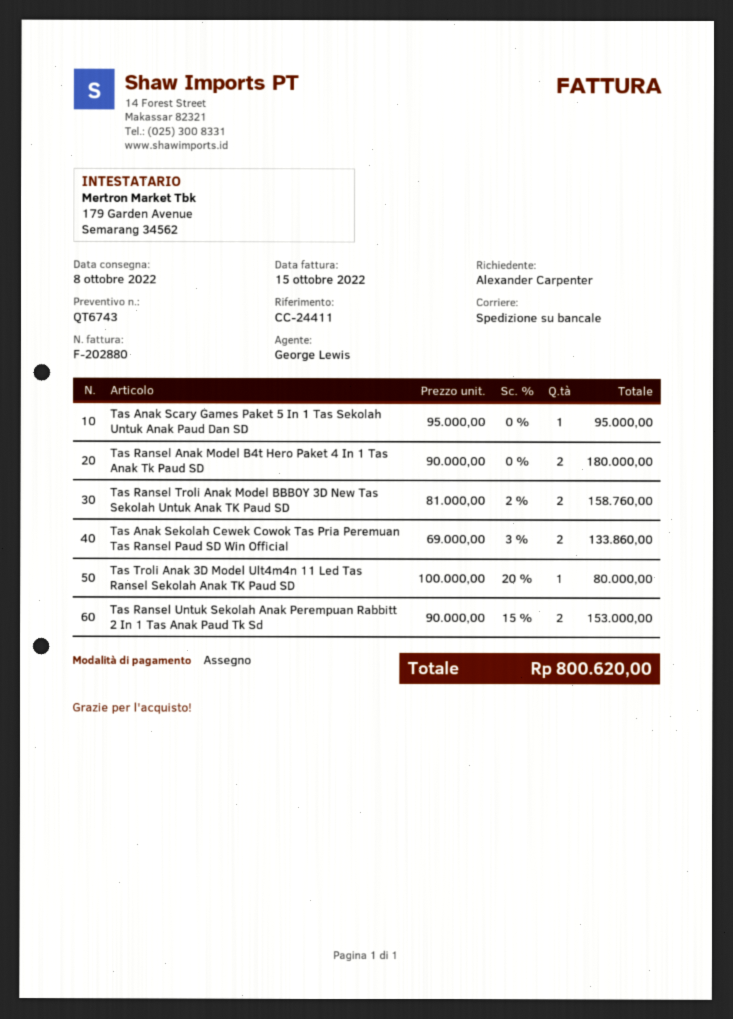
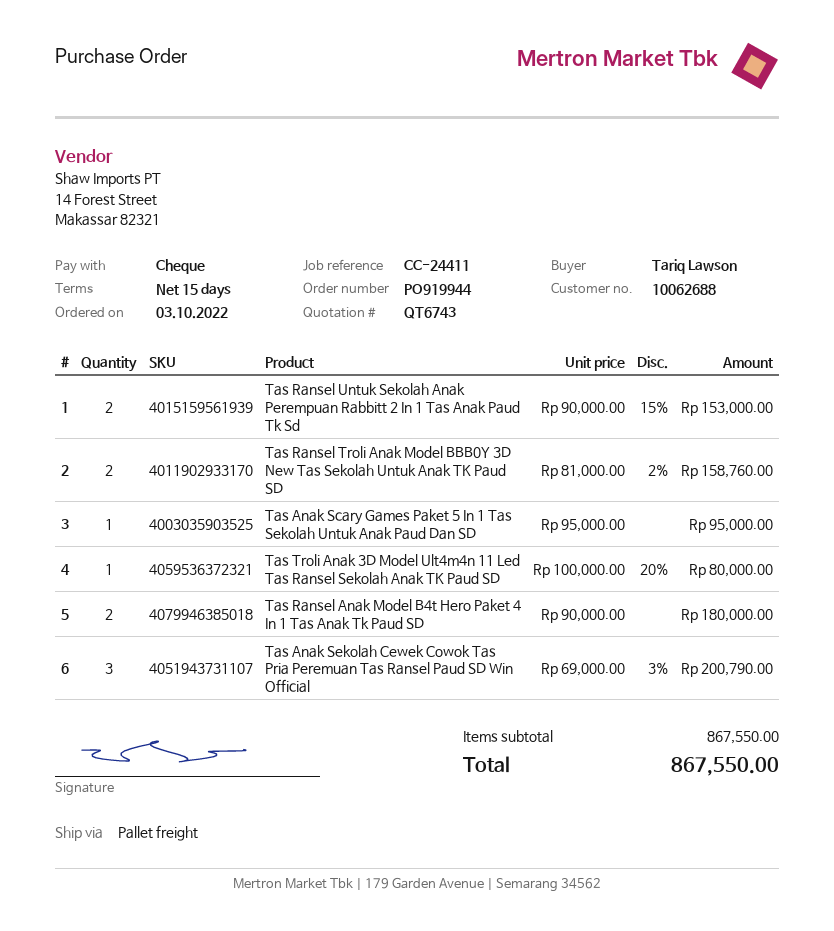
ordered by: Alexander Carpenter -> Tariq Lawson
Tas Anak Sekolah Cewek Cowok Tas Pria Peremuan Tas Ransel Paud SD Win Official: 2 x 69000.00 - 3% = 133860.00 -> 3 x 69000.00 - 3% = 200790.00
total: 800620.00 -> 867550.00

